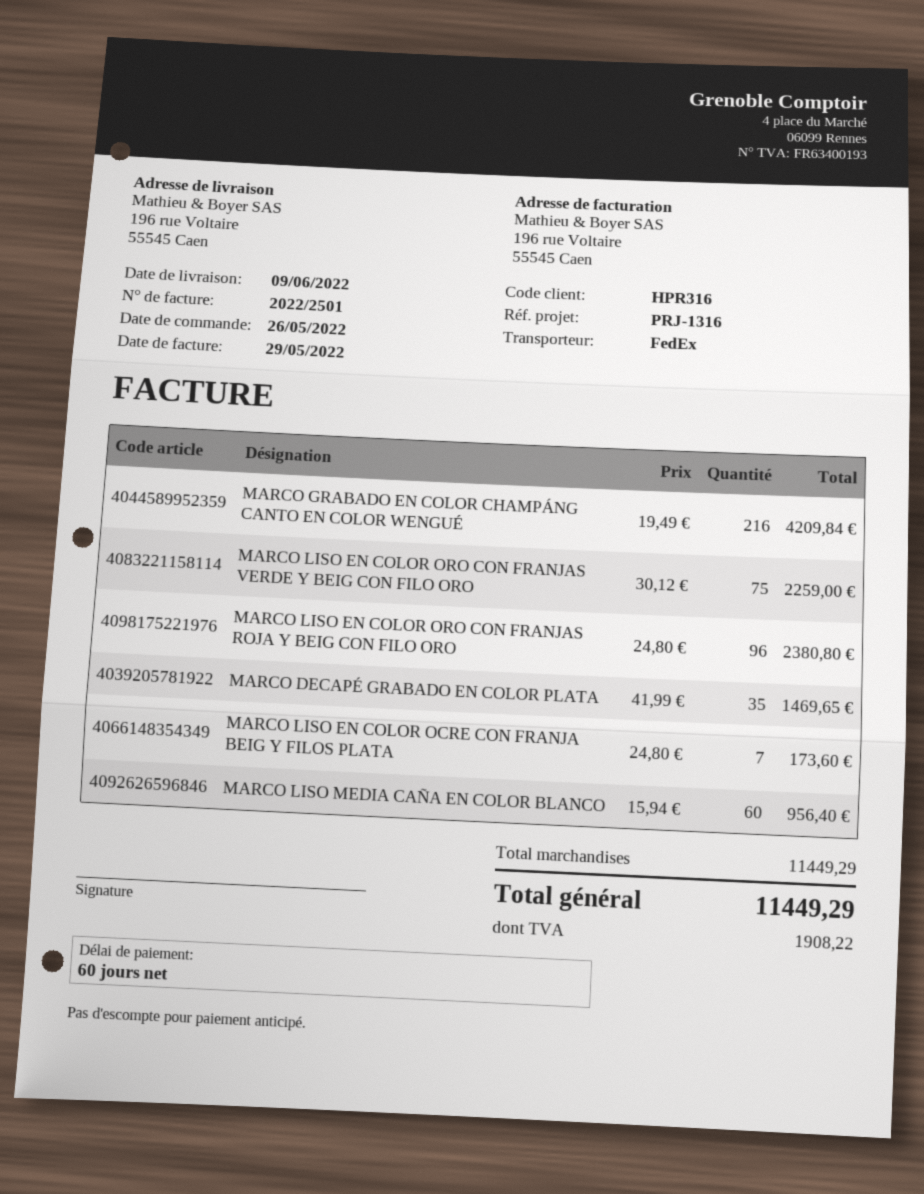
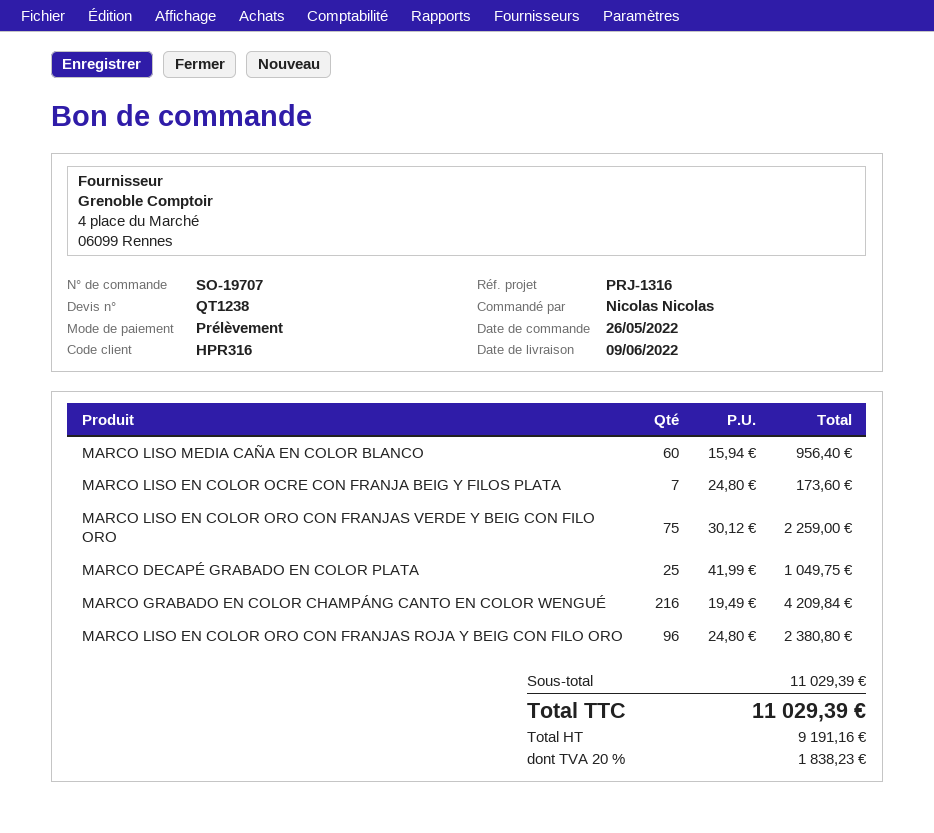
MARCO DECAPÉ GRABADO EN COLOR PLATA: 35 x 41.99 = 1469.65 -> 25 x 41.99 = 1049.75
subtotal: 11449.29 -> 11029.39
tax: 1908.22 -> 1838.23
total: 11449.29 -> 11029.39

